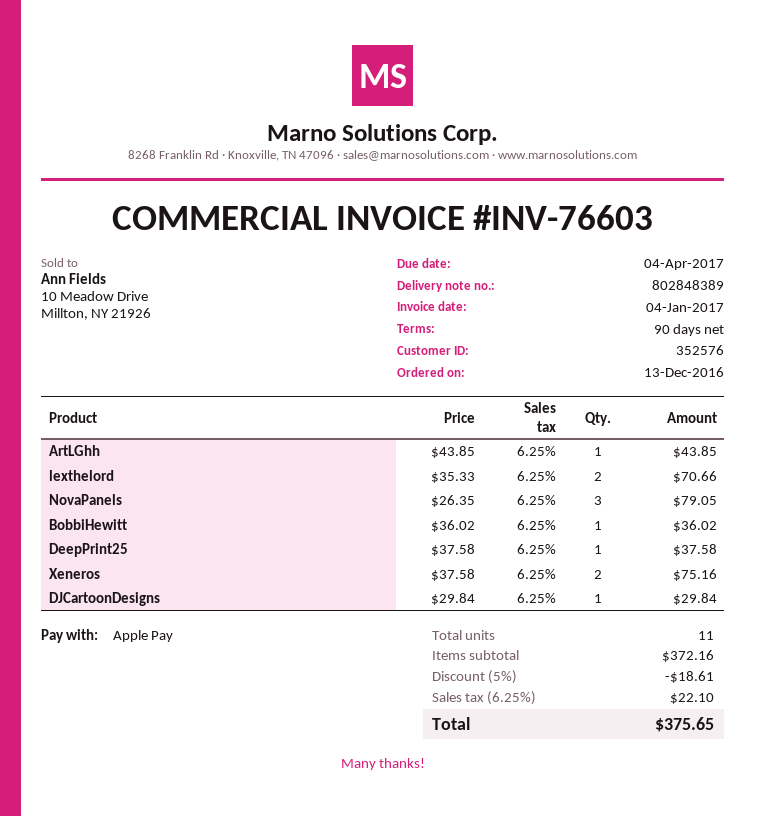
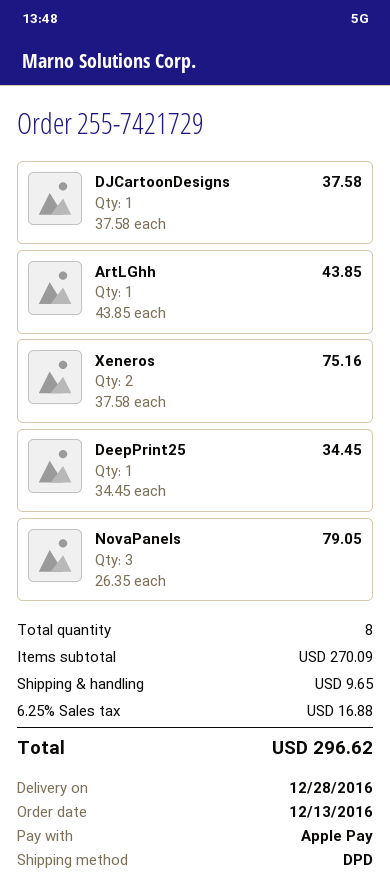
lexthelord: 2 x 35.33 = 70.66 -> none
BobbiHewitt: 1 x 36.02 = 36.02 -> none
DeepPrint25: 1 x 37.58 = 37.58 -> 1 x 34.45 = 34.45
DJCartoonDesigns: 1 x 29.84 = 29.84 -> 1 x 37.58 = 37.58
total quantity: 11 -> 8
subtotal: 372.16 -> 270.09
discount: 5% = 18.61 -> none
shipping: none -> 9.65
tax: 6.25% = 22.10 -> 6.25% = 16.88
total: 375.65 -> 296.62

